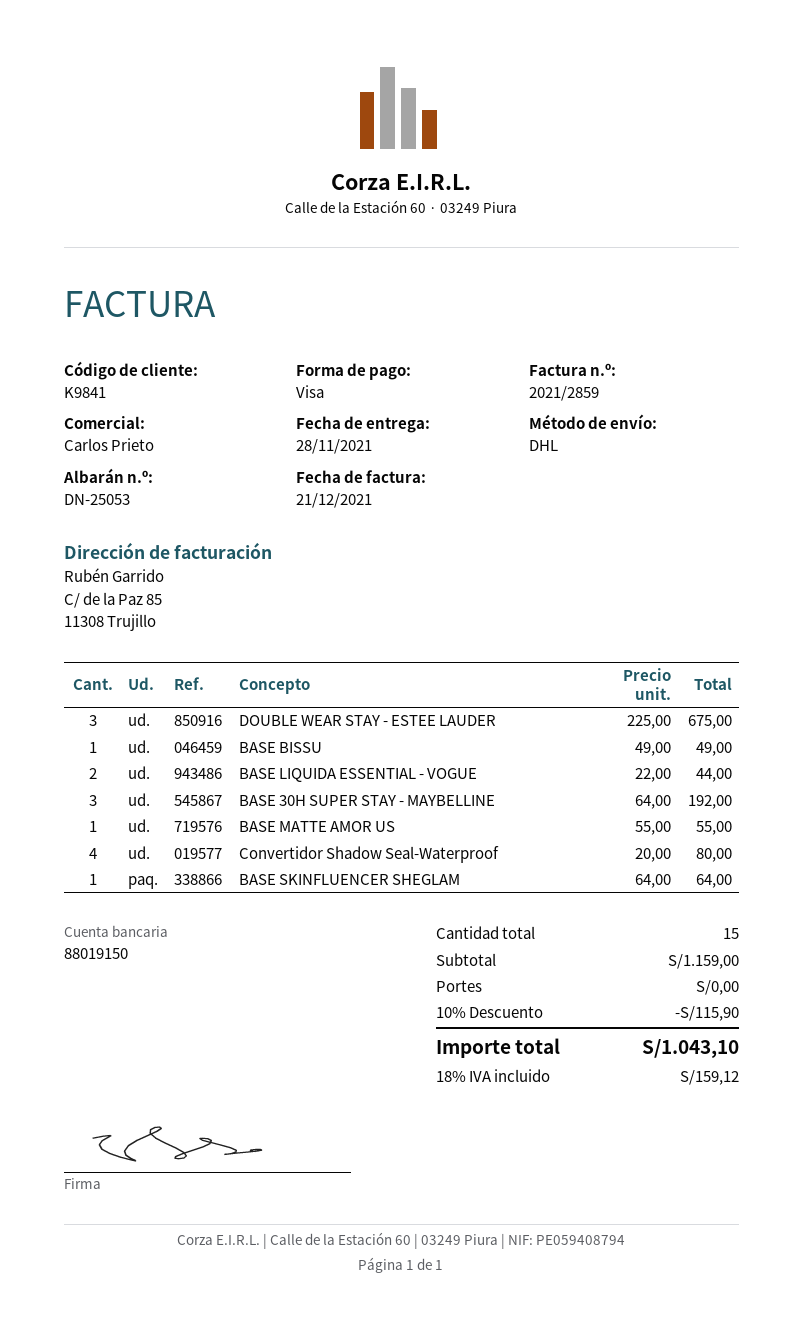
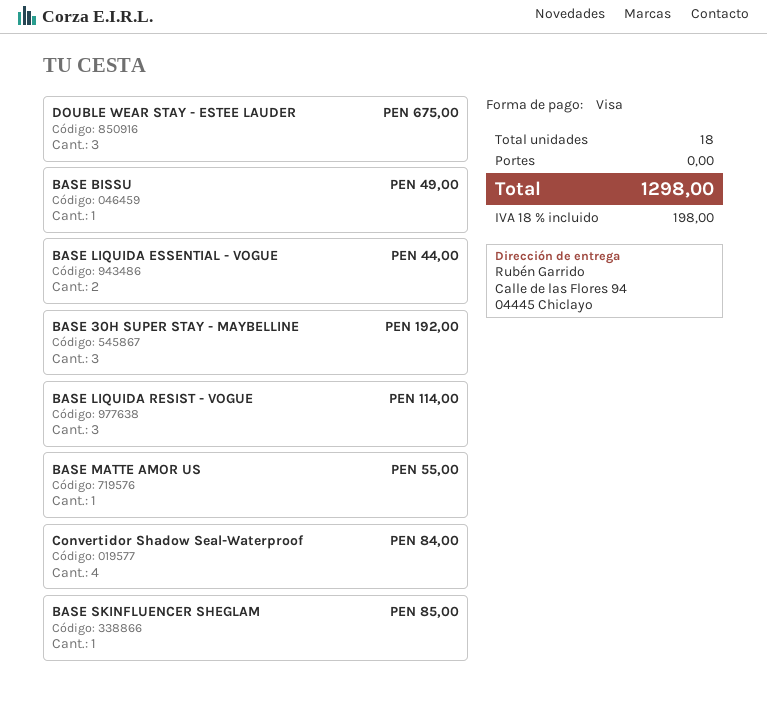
Convertidor Shadow Seal-Waterproof: 4 for 80.00 -> 4 for 84.00
BASE SKINFLUENCER SHEGLAM: 1 for 64.00 -> 1 for 85.00
BASE LIQUIDA RESIST - VOGUE: none -> 3 for 114.00
total quantity: 15 -> 18
discount: 10% = 115.90 -> none
tax: 18% = 159.12 -> 18% = 198.00
total: 1043.10 -> 1298.00

